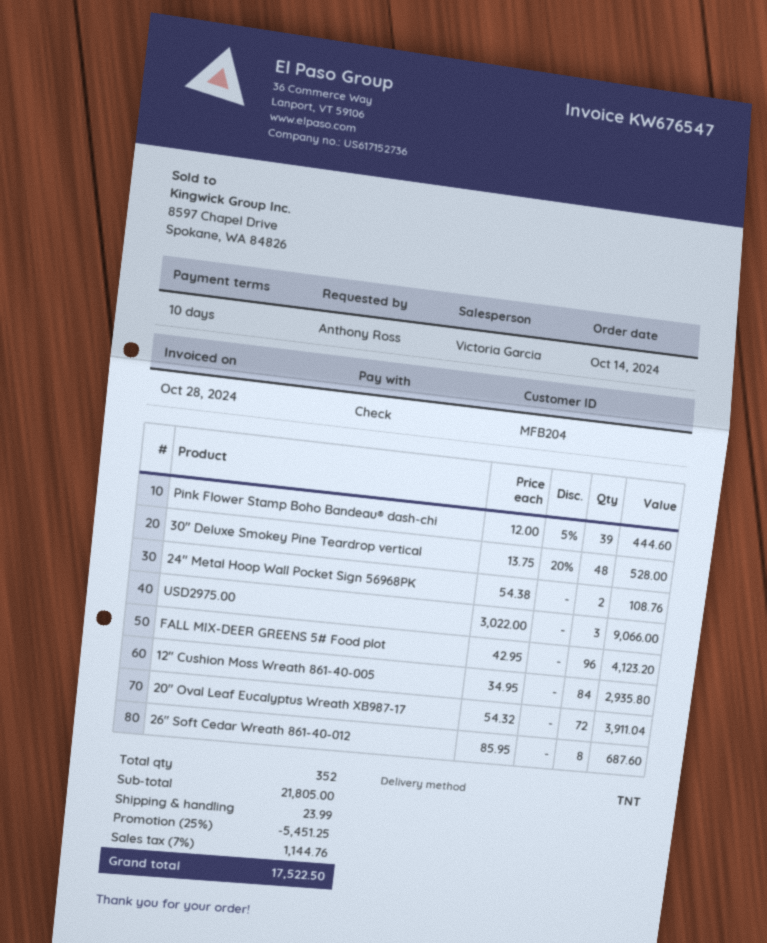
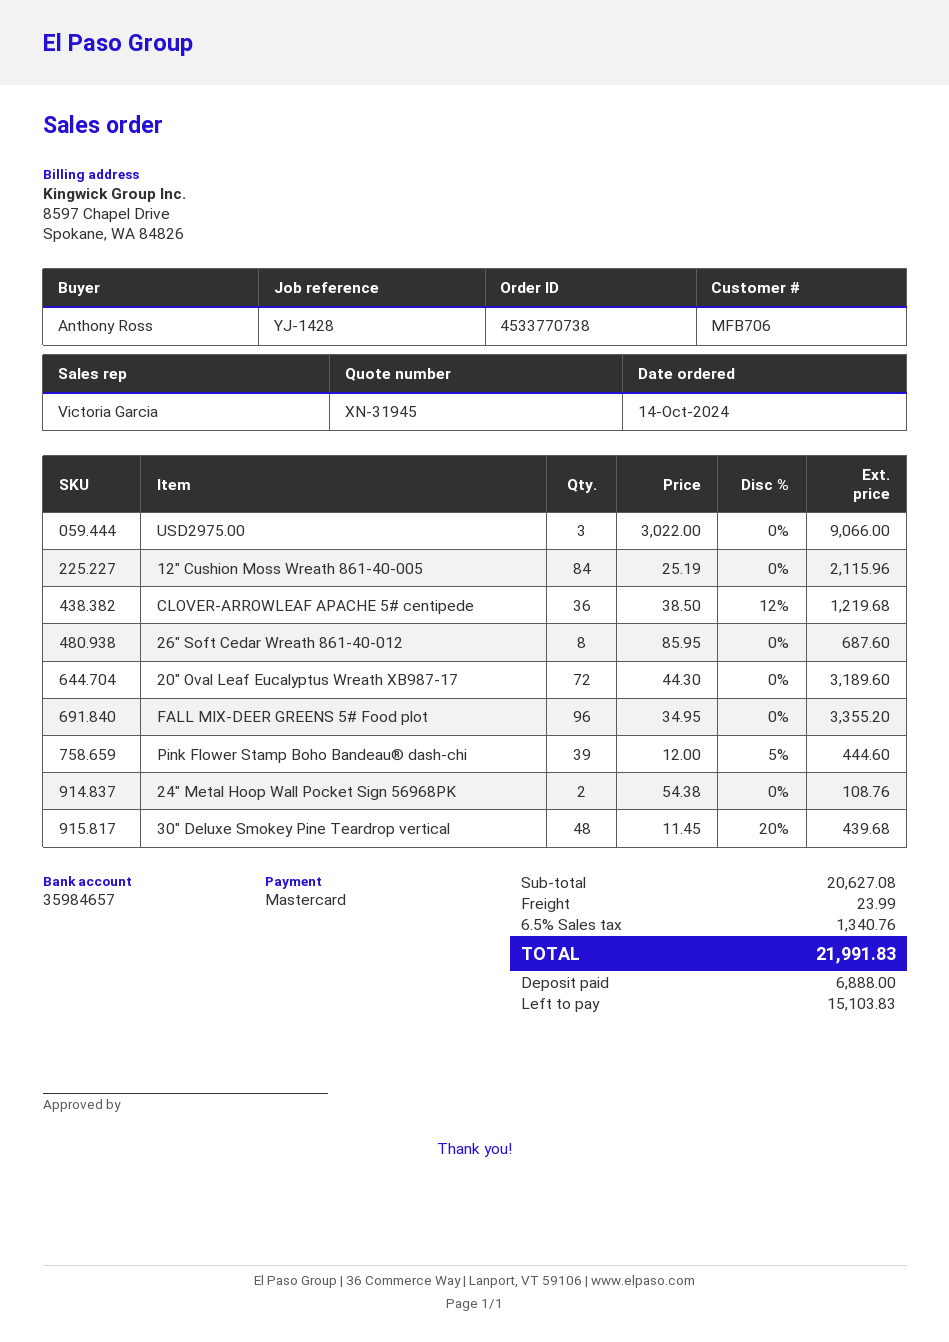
customer number: MFB204 -> MFB706
payment method: cheque -> Mastercard
30" Deluxe Smokey Pine Teardrop vertical: 48 x 13.75 - 20% = 528.00 -> 48 x 11.45 - 20% = 439.68
FALL MIX-DEER GREENS 5# Food plot: 96 x 42.95 = 4123.20 -> 96 x 34.95 = 3355.20
12" Cushion Moss Wreath 861-40-005: 84 x 34.95 = 2935.80 -> 84 x 25.19 = 2115.96
20" Oval Leaf Eucalyptus Wreath XB987-17: 72 x 54.32 = 3911.04 -> 72 x 44.30 = 3189.60
CLOVER-ARROWLEAF APACHE 5# centipede: none -> 36 x 38.50 - 12% = 1219.68
subtotal: 21805.00 -> 20627.08
discount: 25% = 5451.25 -> none
tax: 7% = 1144.76 -> 6.5% = 1340.76
total: 17522.50 -> 21991.83

